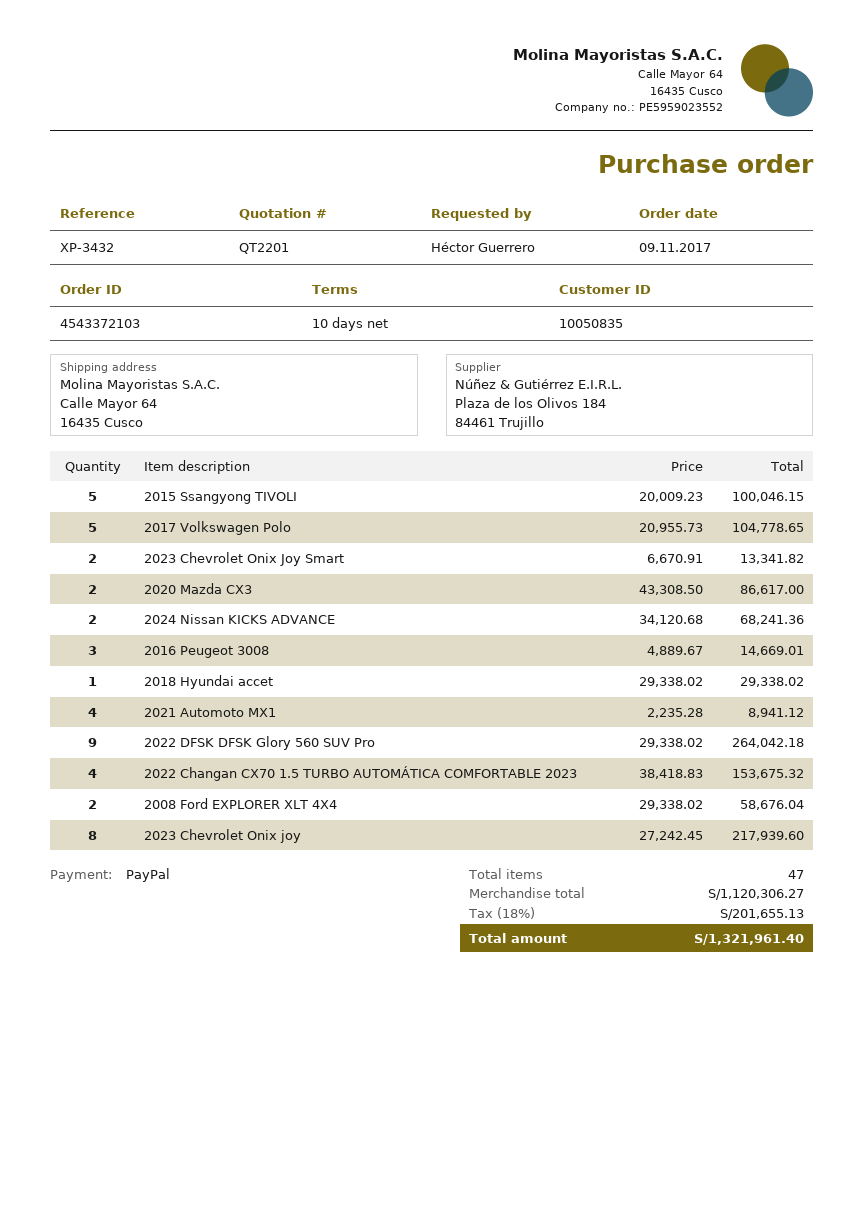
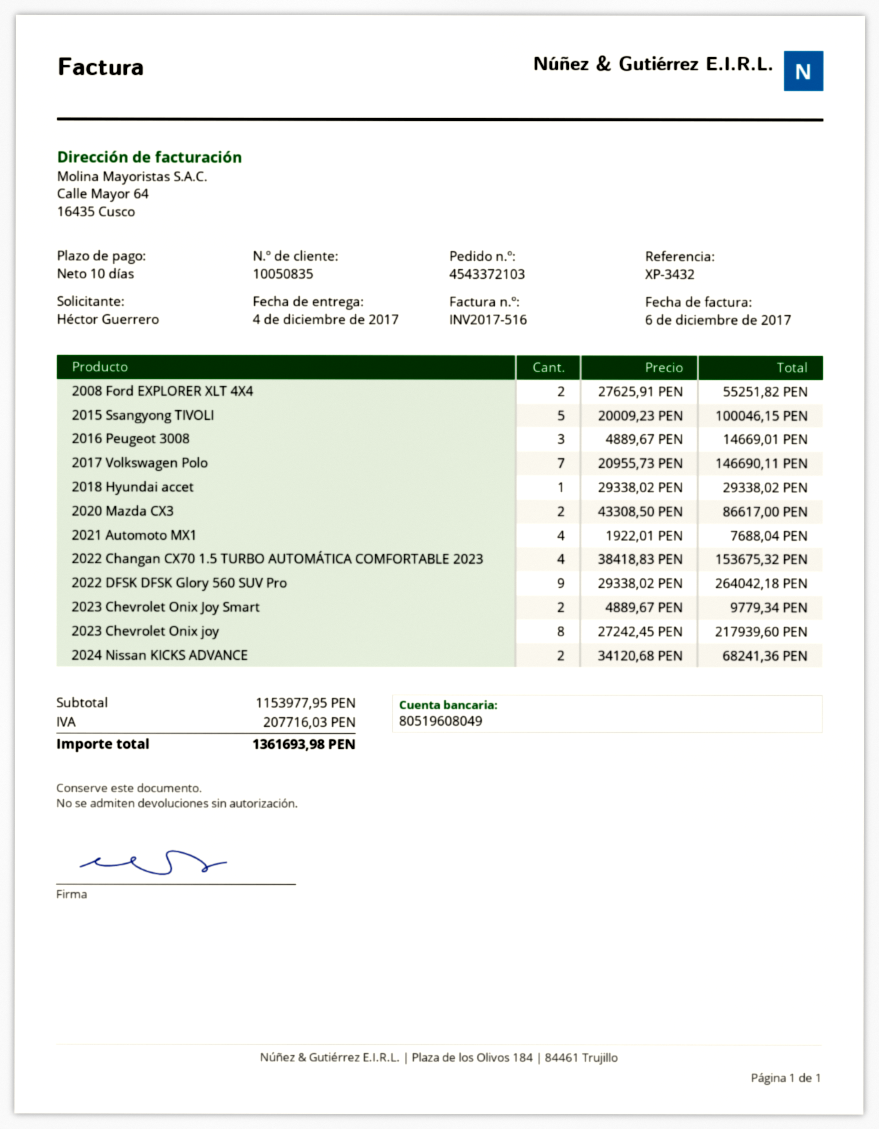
2017 Volkswagen Polo: 5 x 20955.73 = 104778.65 -> 7 x 20955.73 = 146690.11
2023 Chevrolet Onix Joy Smart: 2 x 6670.91 = 13341.82 -> 2 x 4889.67 = 9779.34
2021 Automoto MX1: 4 x 2235.28 = 8941.12 -> 4 x 1922.01 = 7688.04
2008 Ford EXPLORER XLT 4X4: 2 x 29338.02 = 58676.04 -> 2 x 27625.91 = 55251.82
subtotal: 1120306.27 -> 1153977.95
tax: 201655.13 -> 207716.03
total: 1321961.40 -> 1361693.98

